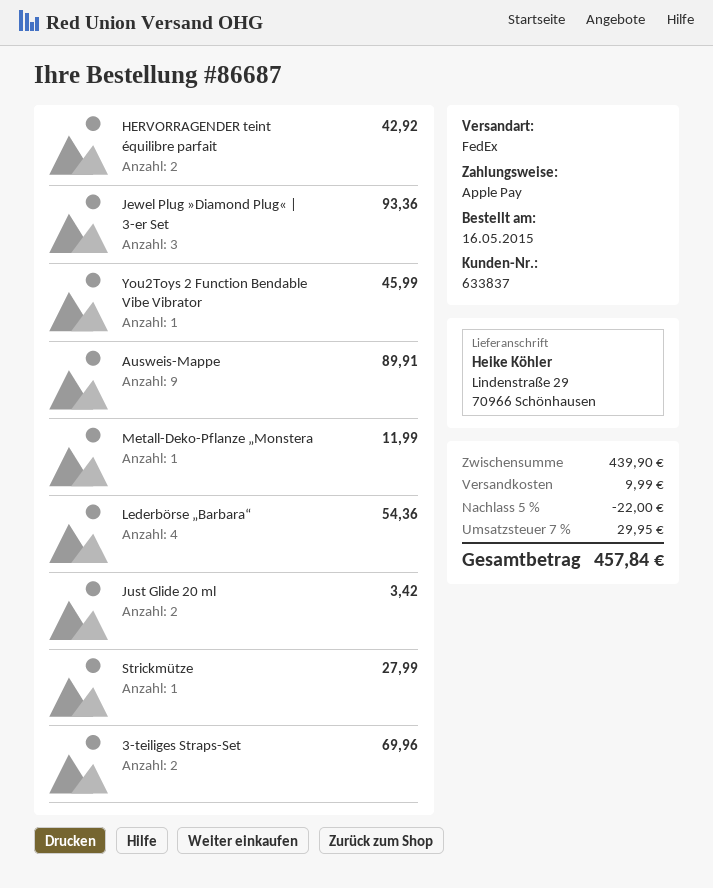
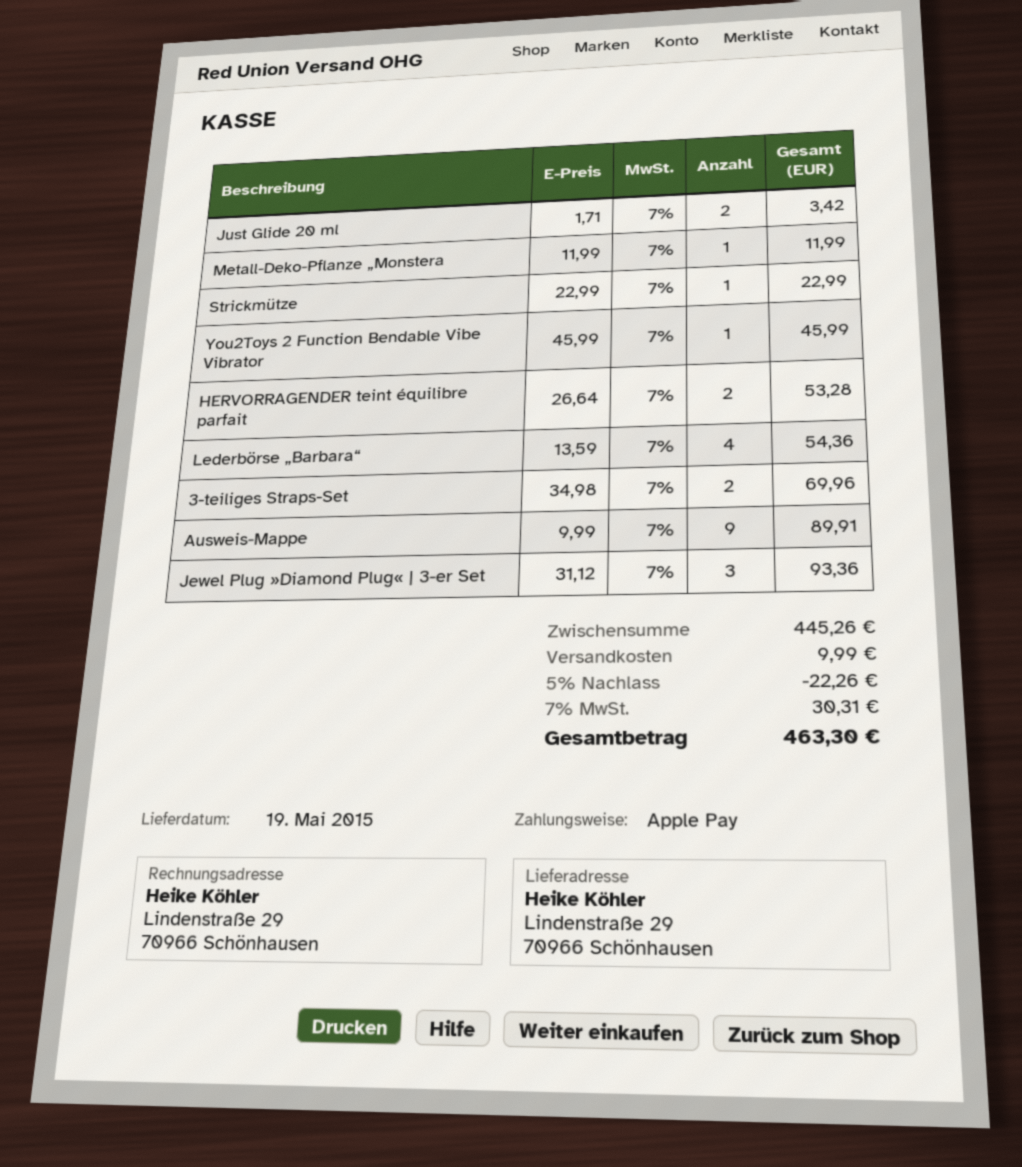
HERVORRAGENDER teint équilibre parfait: 2 for 42.92 -> 2 for 53.28
Strickmütze: 1 for 27.99 -> 1 for 22.99
subtotal: 439.90 -> 445.26
discount: 5% = 22.00 -> 5% = 22.26
tax: 7% = 29.95 -> 7% = 30.31
total: 457.84 -> 463.30

